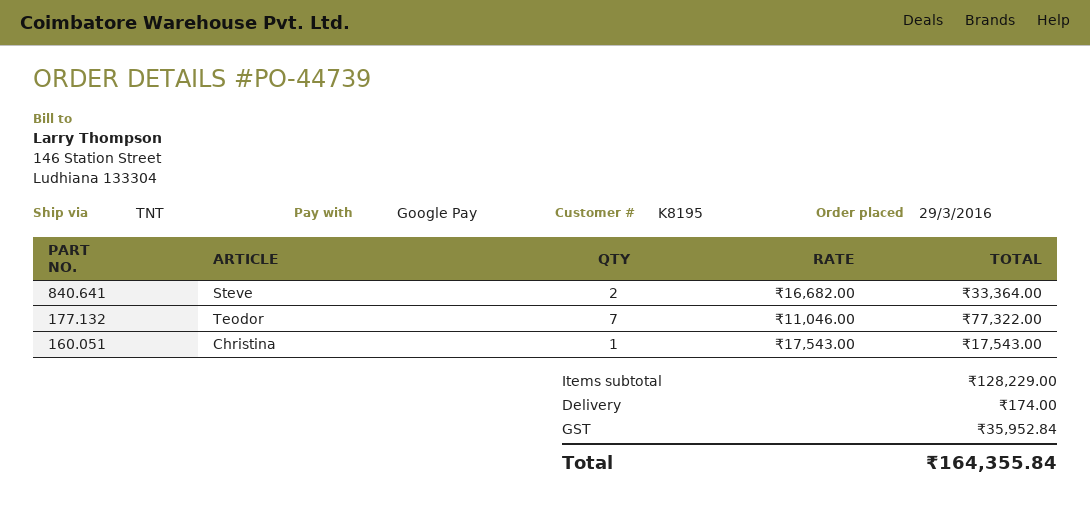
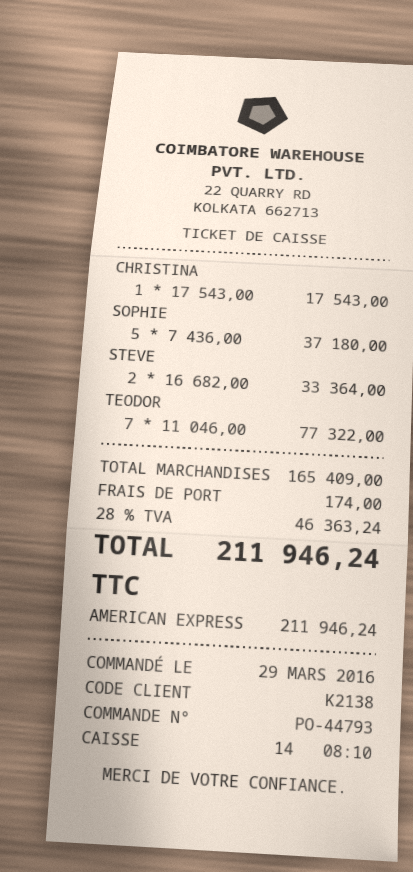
order number: PO-44739 -> PO-44793
customer number: K8195 -> K2138
payment method: Google Pay -> American Express
SOPHIE: none -> 5 x 7436.00 = 37180.00
subtotal: 128229.00 -> 165409.00
tax: 35952.84 -> 46363.24
total: 164355.84 -> 211946.24

